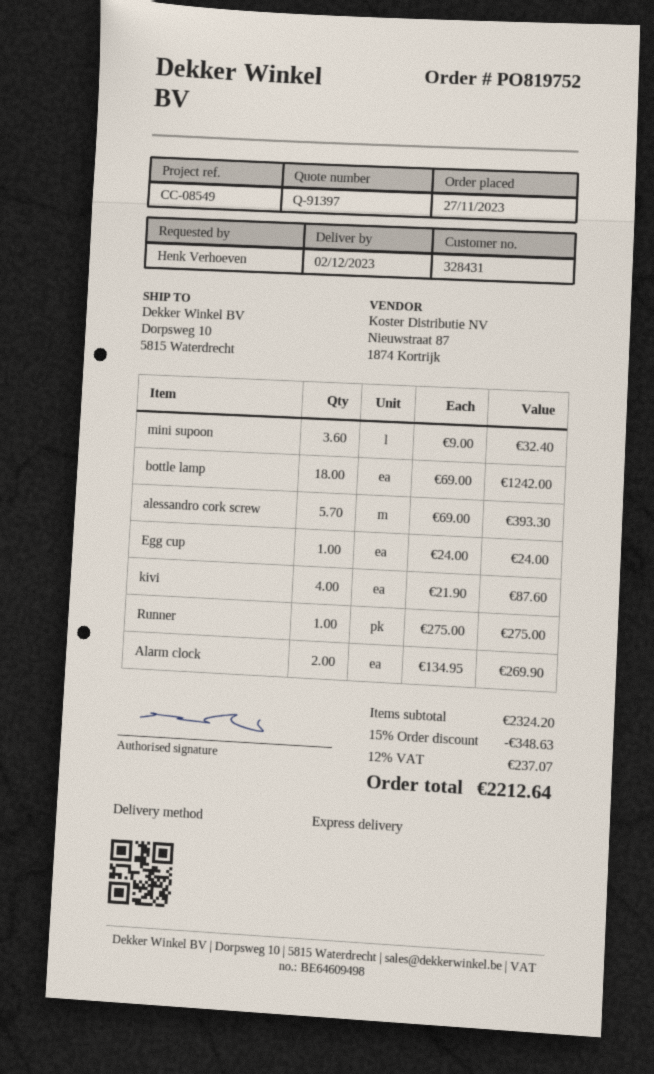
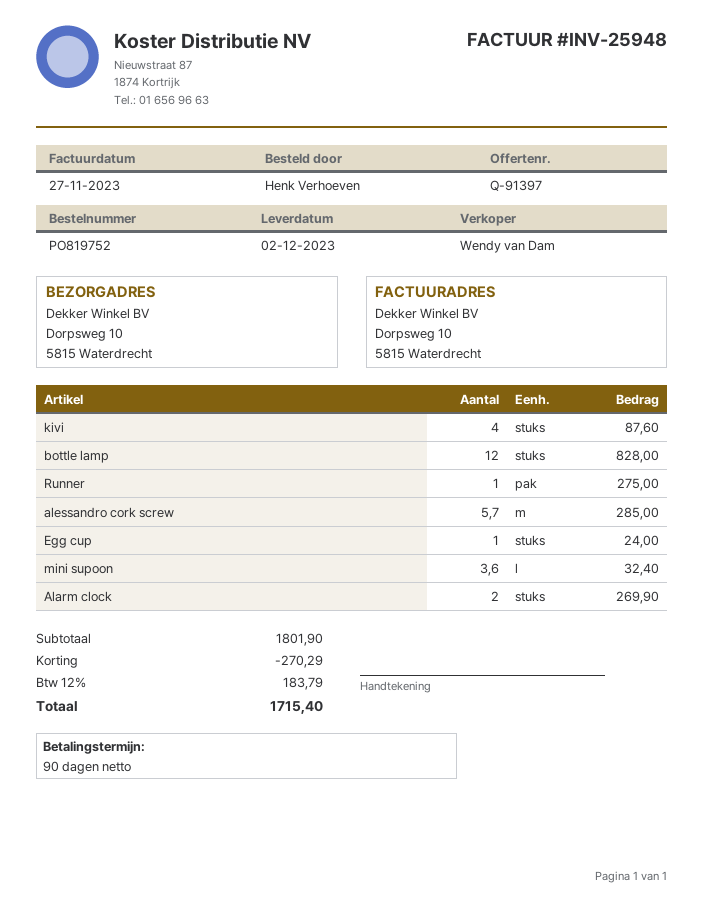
bottle lamp: 18 for 1242.00 -> 12 for 828.00
alessandro cork screw: 5.7 for 393.30 -> 5.7 for 285.00
subtotal: 2324.20 -> 1801.90
discount: 348.63 -> 270.29
tax: 12% = 237.07 -> 12% = 183.79
total: 2212.64 -> 1715.40

